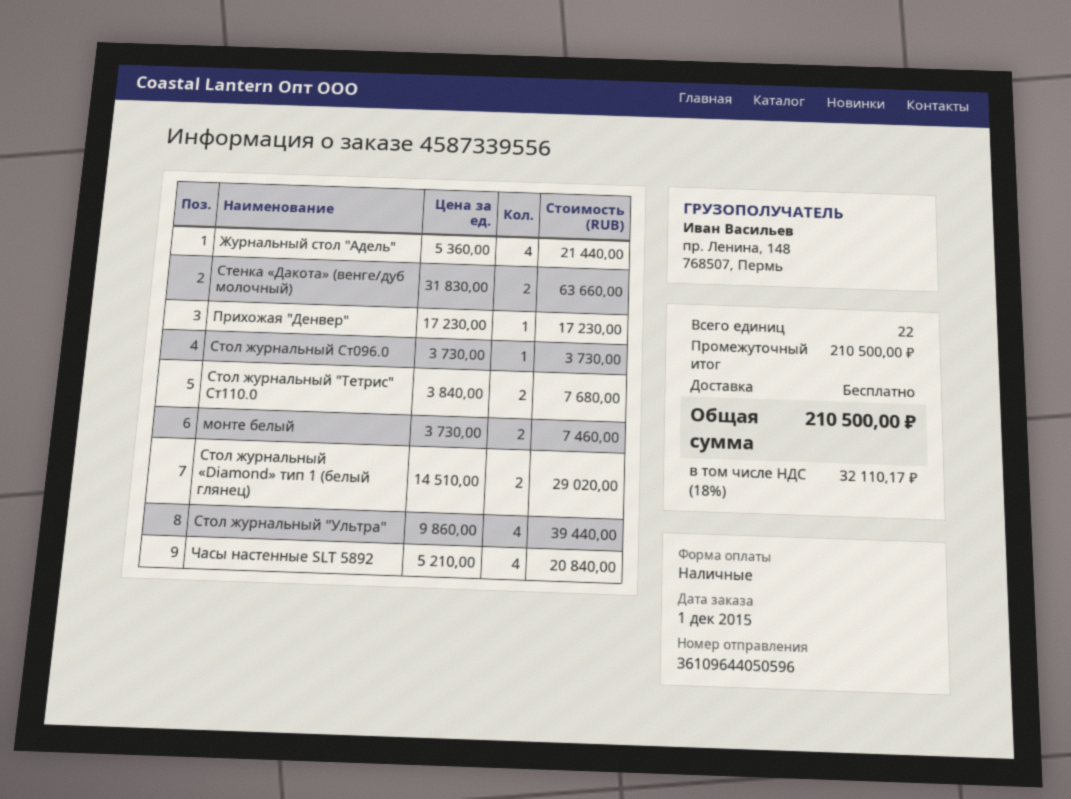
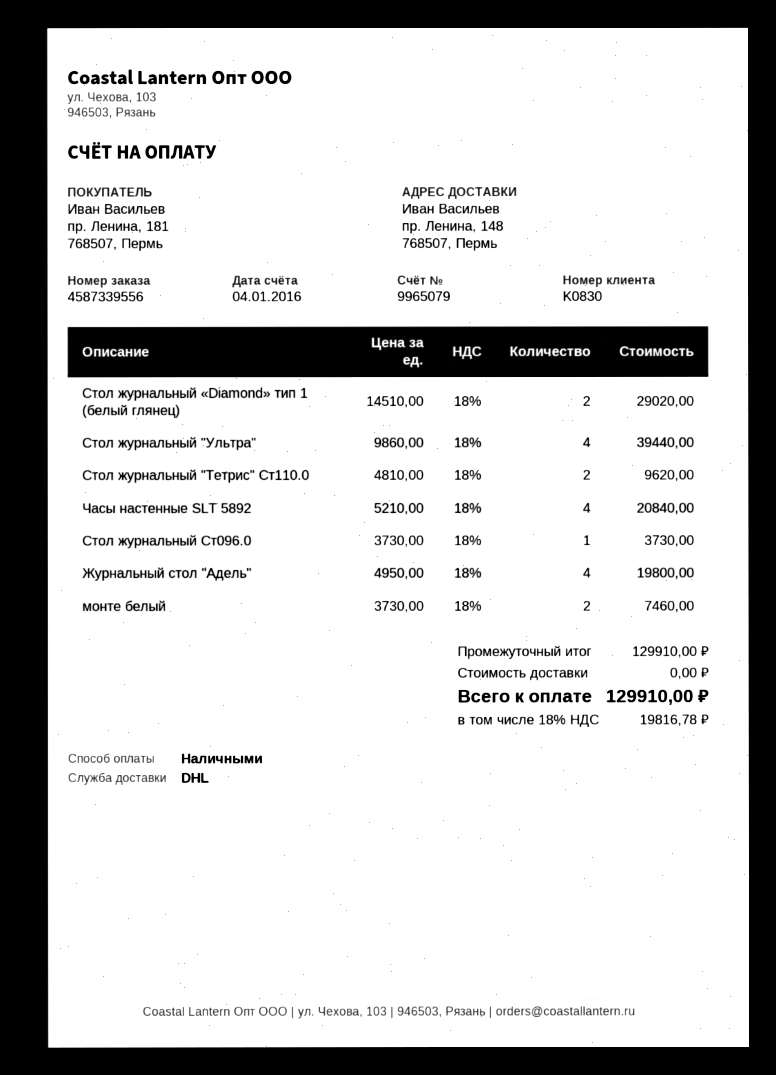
Журнальный стол "Адель": 4 x 5360.00 = 21440.00 -> 4 x 4950.00 = 19800.00
Стенка «Дакота» (венге/дуб молочный): 2 x 31830.00 = 63660.00 -> none
Прихожая "Денвер": 1 x 17230.00 = 17230.00 -> none
Стол журнальный "Тетрис" Ст110.0: 2 x 3840.00 = 7680.00 -> 2 x 4810.00 = 9620.00
subtotal: 210500.00 -> 129910.00
tax: 18% = 32110.17 -> 18% = 19816.78
total: 210500.00 -> 129910.00

